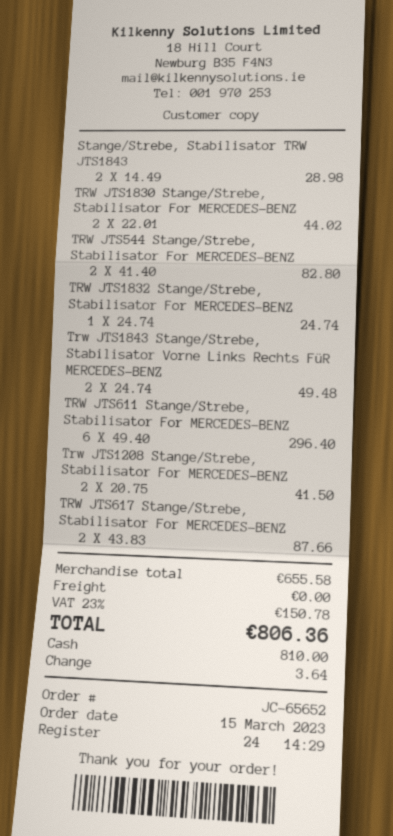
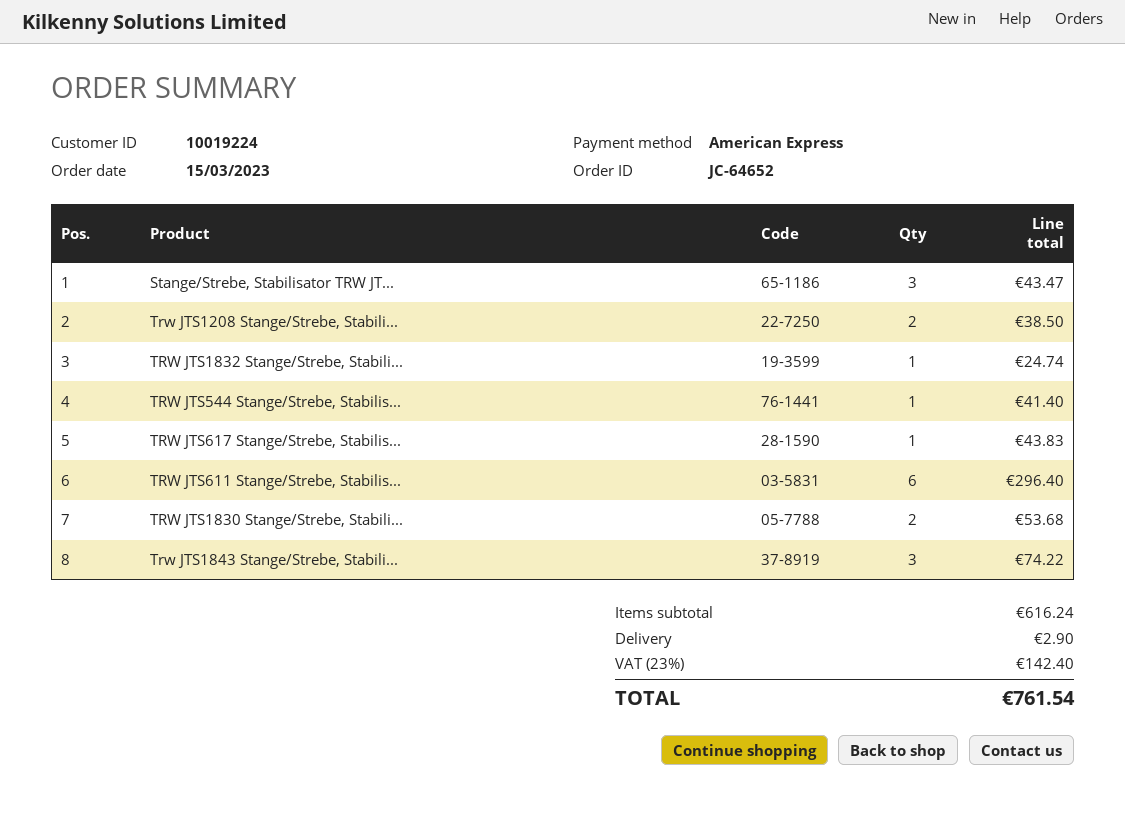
order number: JC-65652 -> JC-64652
payment method: cash -> American Express
Stange/Strebe, Stabilisator TRW JTS1843: 2 for 28.98 -> 3 for 43.47
TRW JTS1830 Stange/Strebe, Stabilisator For MERCEDES-BENZ: 2 for 44.02 -> 2 for 53.68
TRW JTS544 Stange/Strebe, Stabilisator For MERCEDES-BENZ: 2 for 82.80 -> 1 for 41.40
Trw JTS1843 Stange/Strebe, Stabilisator Vorne Links Rechts FüR MERCEDES-BENZ: 2 for 49.48 -> 3 for 74.22
Trw JTS1208 Stange/Strebe, Stabilisator For MERCEDES-BENZ: 2 for 41.50 -> 2 for 38.50
TRW JTS617 Stange/Strebe, Stabilisator For MERCEDES-BENZ: 2 for 87.66 -> 1 for 43.83
subtotal: 655.58 -> 616.24
shipping: 0.00 -> 2.90
tax: 23% = 150.78 -> 23% = 142.40
total: 806.36 -> 761.54

